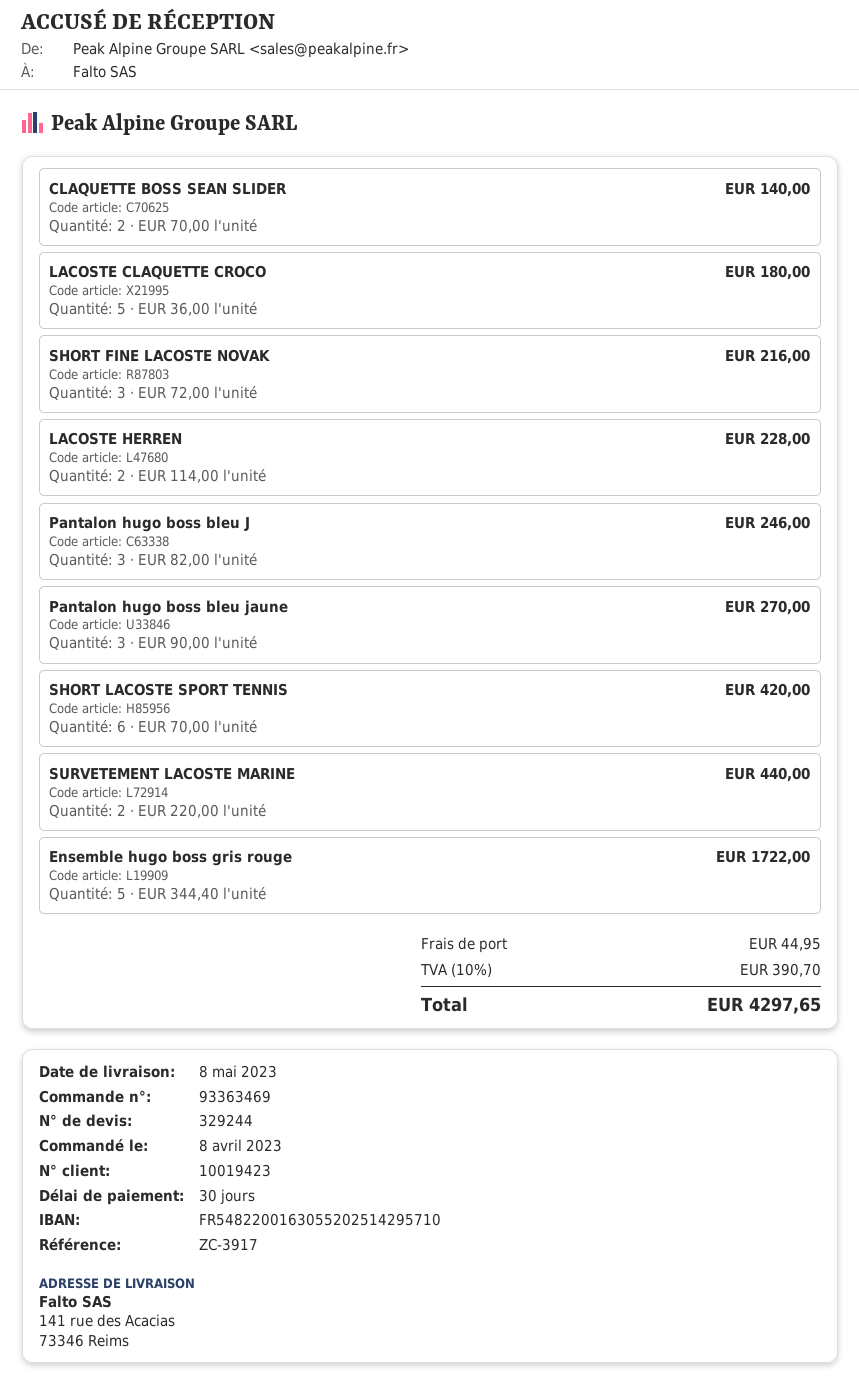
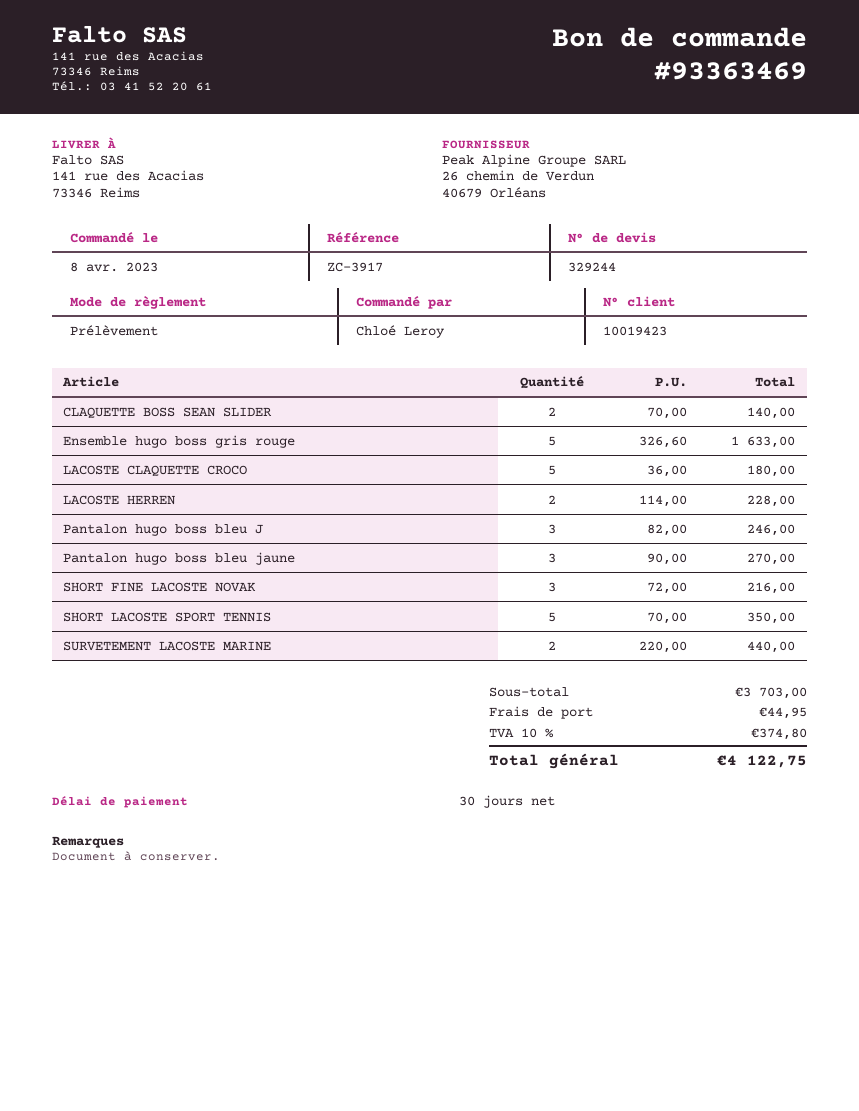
SHORT LACOSTE SPORT TENNIS: 6 x 70.00 = 420.00 -> 5 x 70.00 = 350.00
Ensemble hugo boss gris rouge: 5 x 344.40 = 1722.00 -> 5 x 326.60 = 1633.00
tax: 10% = 390.70 -> 10% = 374.80
total: 4297.65 -> 4122.75

